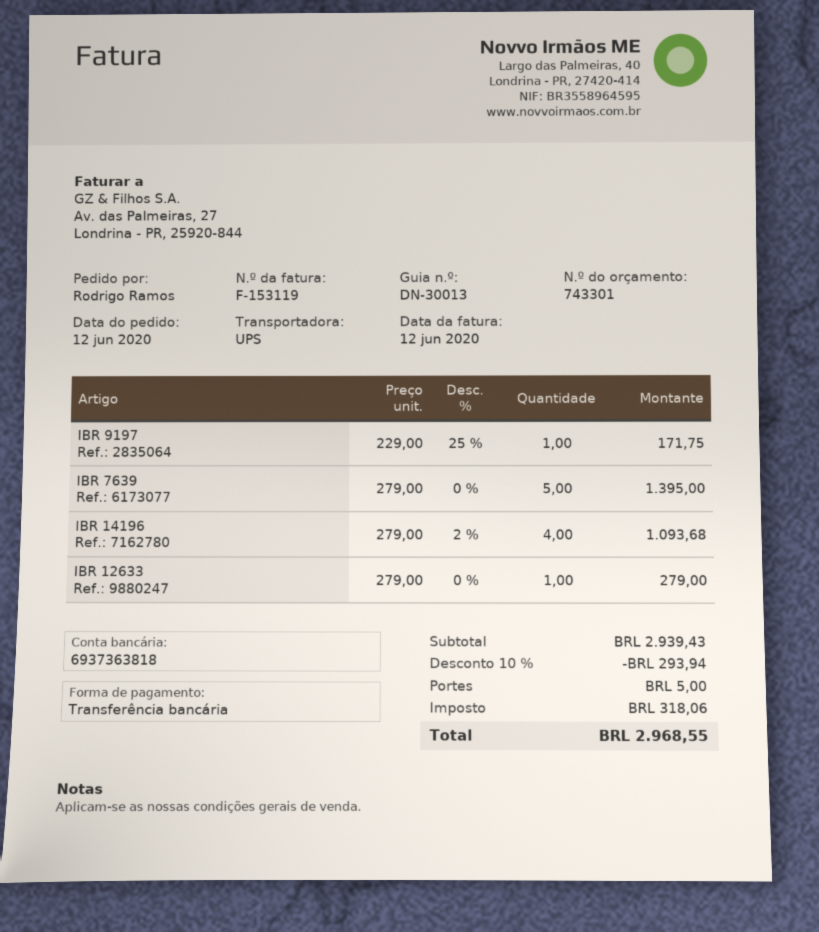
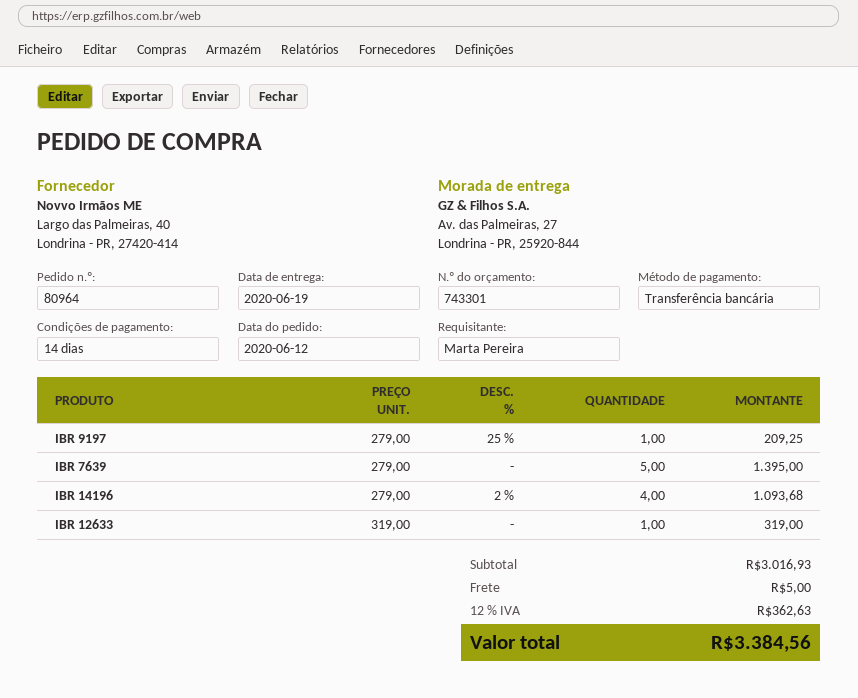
ordered by: Rodrigo Ramos -> Marta Pereira
IBR 9197: 1 x 229.00 - 25% = 171.75 -> 1 x 279.00 - 25% = 209.25
IBR 12633: 1 x 279.00 = 279.00 -> 1 x 319.00 = 319.00
subtotal: 2939.43 -> 3016.93
discount: 10% = 293.94 -> none
tax: 318.06 -> 362.63
total: 2968.55 -> 3384.56

